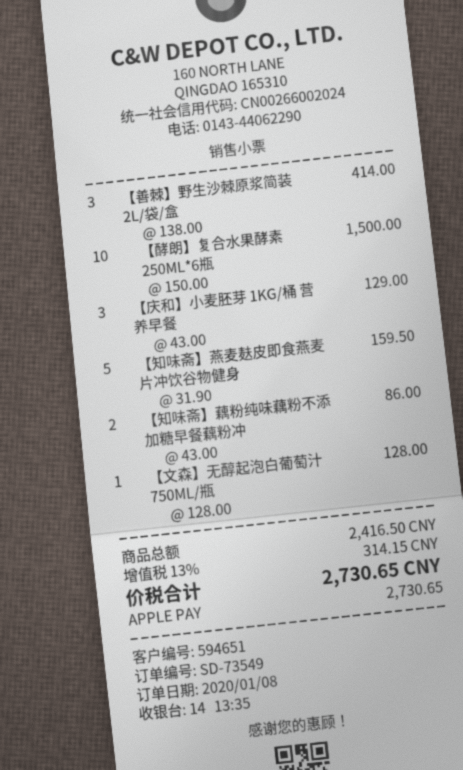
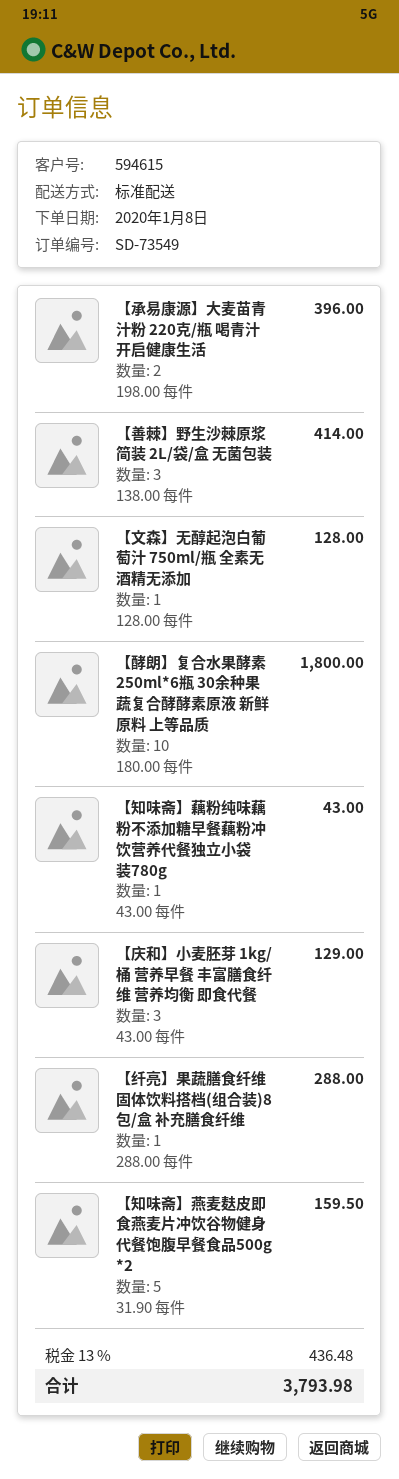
customer number: 594651 -> 594615
【酵朗】复合水果酵素 250ML*6瓶: 10 x 150.00 = 1500.00 -> 10 x 180.00 = 1800.00
【知味斋】藕粉纯味藕粉不添加糖早餐藕粉冲: 2 x 43.00 = 86.00 -> 1 x 43.00 = 43.00
【承易康源】大麦苗青汁粉 220克/瓶 喝青汁 开启健康生活: none -> 2 x 198.00 = 396.00
【纤亮】果蔬膳食纤维固体饮料搭档(组合装)8包/盒 补充膳食纤维: none -> 1 x 288.00 = 288.00
tax: 13% = 314.15 -> 13% = 436.48
total: 2730.65 -> 3793.98

